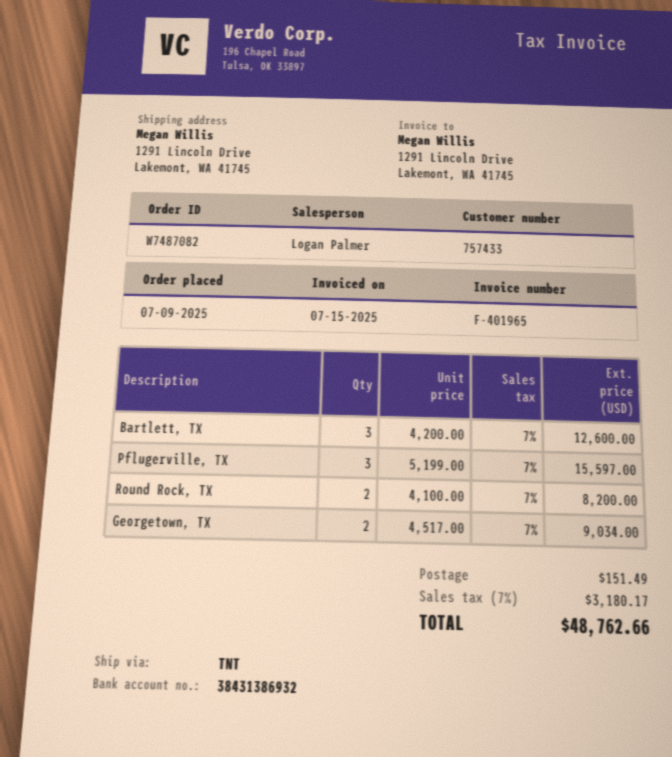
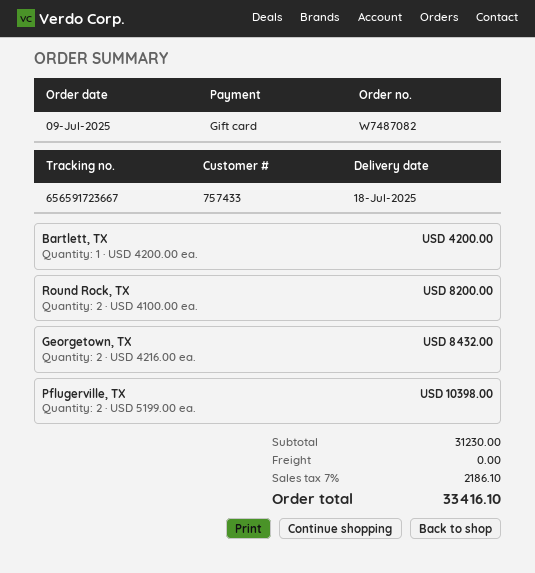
Bartlett, TX: 3 x 4200.00 = 12600.00 -> 1 x 4200.00 = 4200.00
Pflugerville, TX: 3 x 5199.00 = 15597.00 -> 2 x 5199.00 = 10398.00
Georgetown, TX: 2 x 4517.00 = 9034.00 -> 2 x 4216.00 = 8432.00
shipping: 151.49 -> 0.00
tax: 7% = 3180.17 -> 7% = 2186.10
total: 48762.66 -> 33416.10

